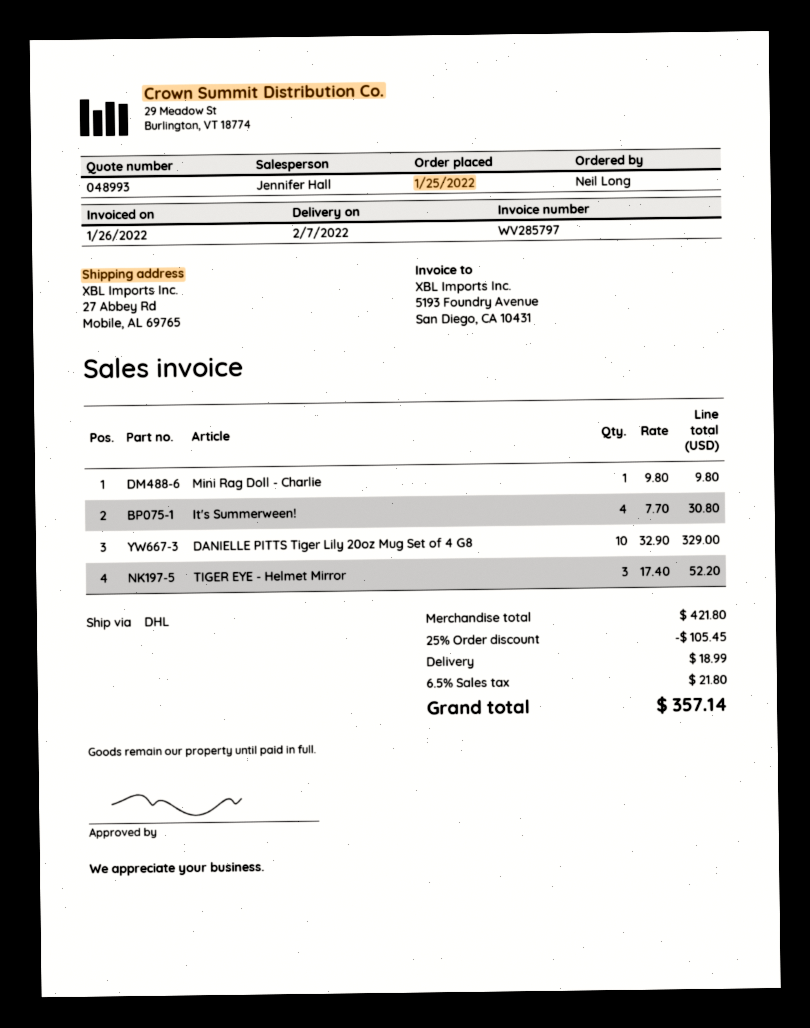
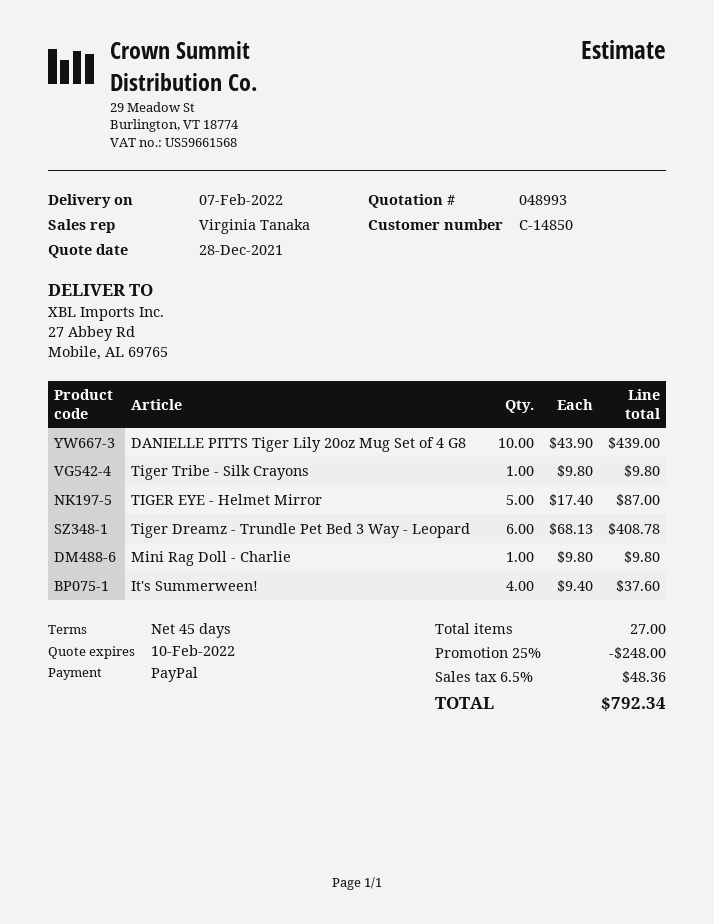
sales rep: Jennifer Hall -> Virginia Tanaka
It's Summerween!: 4 x 7.70 = 30.80 -> 4 x 9.40 = 37.60
DANIELLE PITTS Tiger Lily 20oz Mug Set of 4 G8: 10 x 32.90 = 329.00 -> 10 x 43.90 = 439.00
TIGER EYE - Helmet Mirror: 3 x 17.40 = 52.20 -> 5 x 17.40 = 87.00
Tiger Tribe - Silk Crayons: none -> 1 x 9.80 = 9.80
Tiger Dreamz - Trundle Pet Bed 3 Way - Leopard: none -> 6 x 68.13 = 408.78
discount: 25% = 105.45 -> 25% = 248.00
shipping: 18.99 -> none
tax: 6.5% = 21.80 -> 6.5% = 48.36
total: 357.14 -> 792.34

